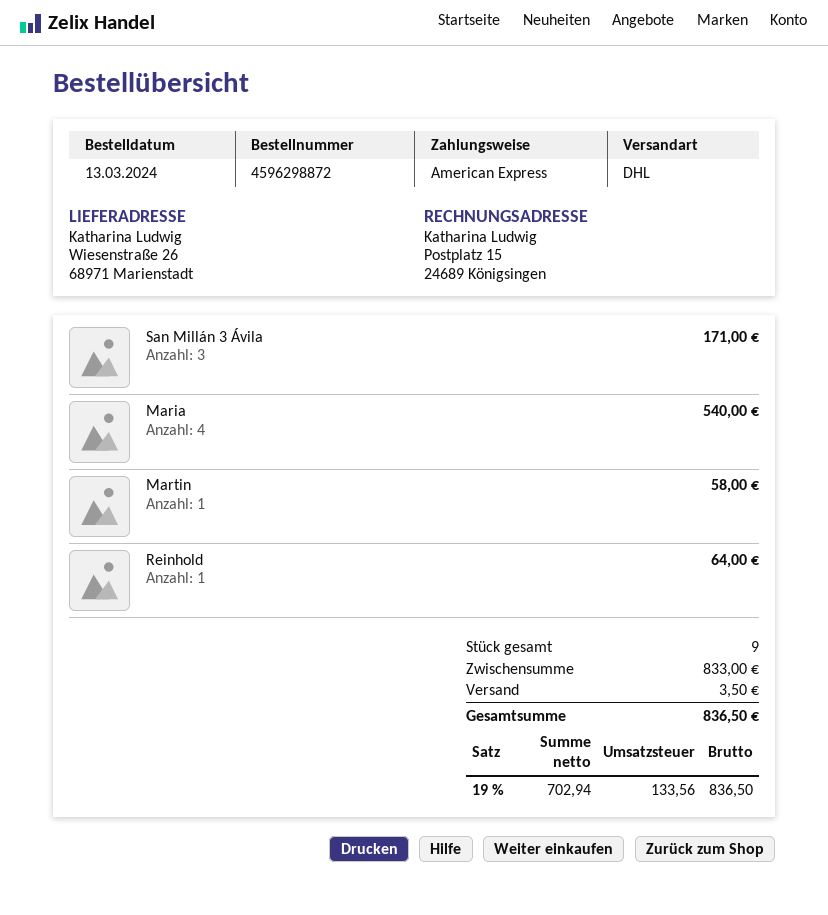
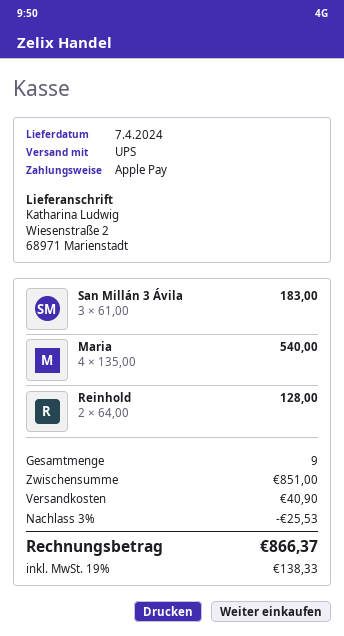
payment method: American Express -> Apple Pay
shipping method: DHL -> UPS
ship to: Wiesenstraße 26, 68971 Marienstadt -> Wiesenstraße 2, 68971 Marienstadt
San Millán 3 Ávila: 3 for 171.00 -> 3 for 183.00
Martin: 1 for 58.00 -> none
Reinhold: 1 for 64.00 -> 2 for 128.00
subtotal: 833.00 -> 851.00
discount: none -> 3% = 25.53
shipping: 3.50 -> 40.90
tax: 19% = 133.56 -> 19% = 138.33
total: 836.50 -> 866.37

